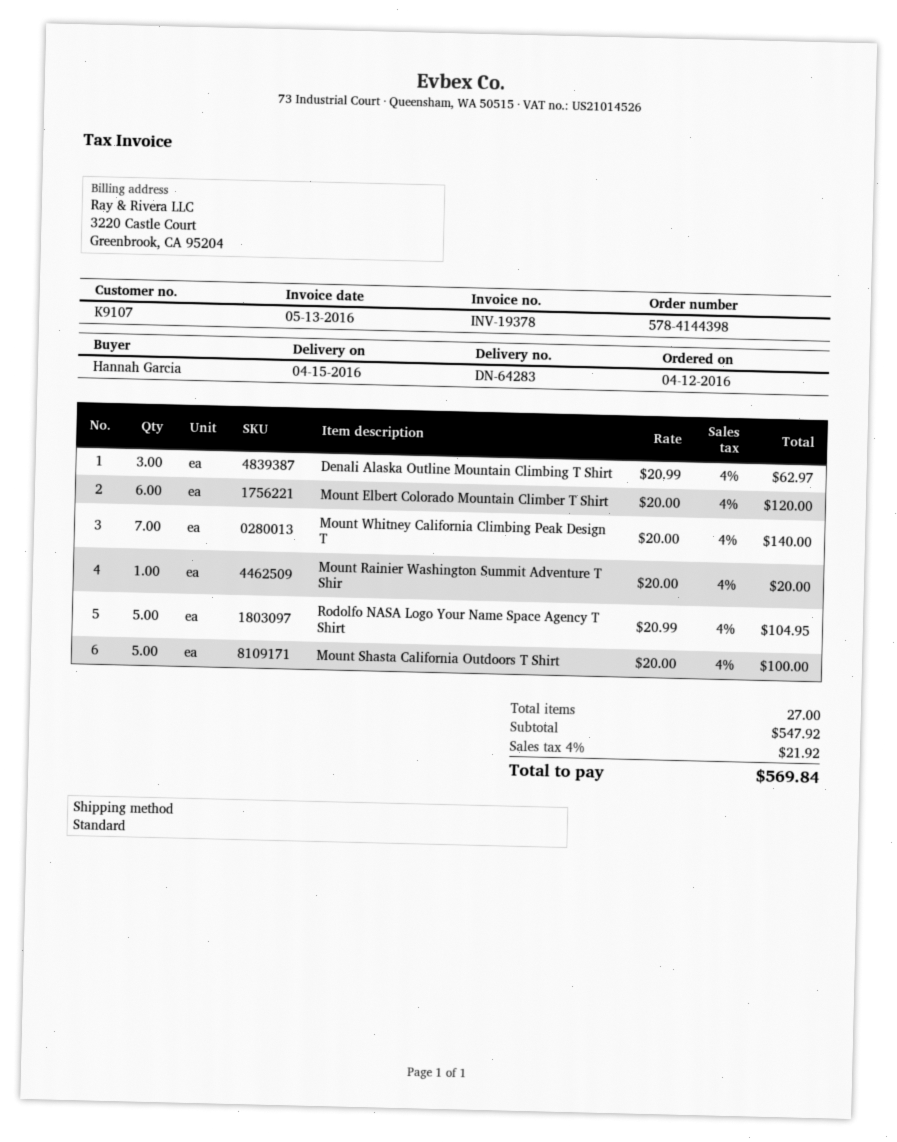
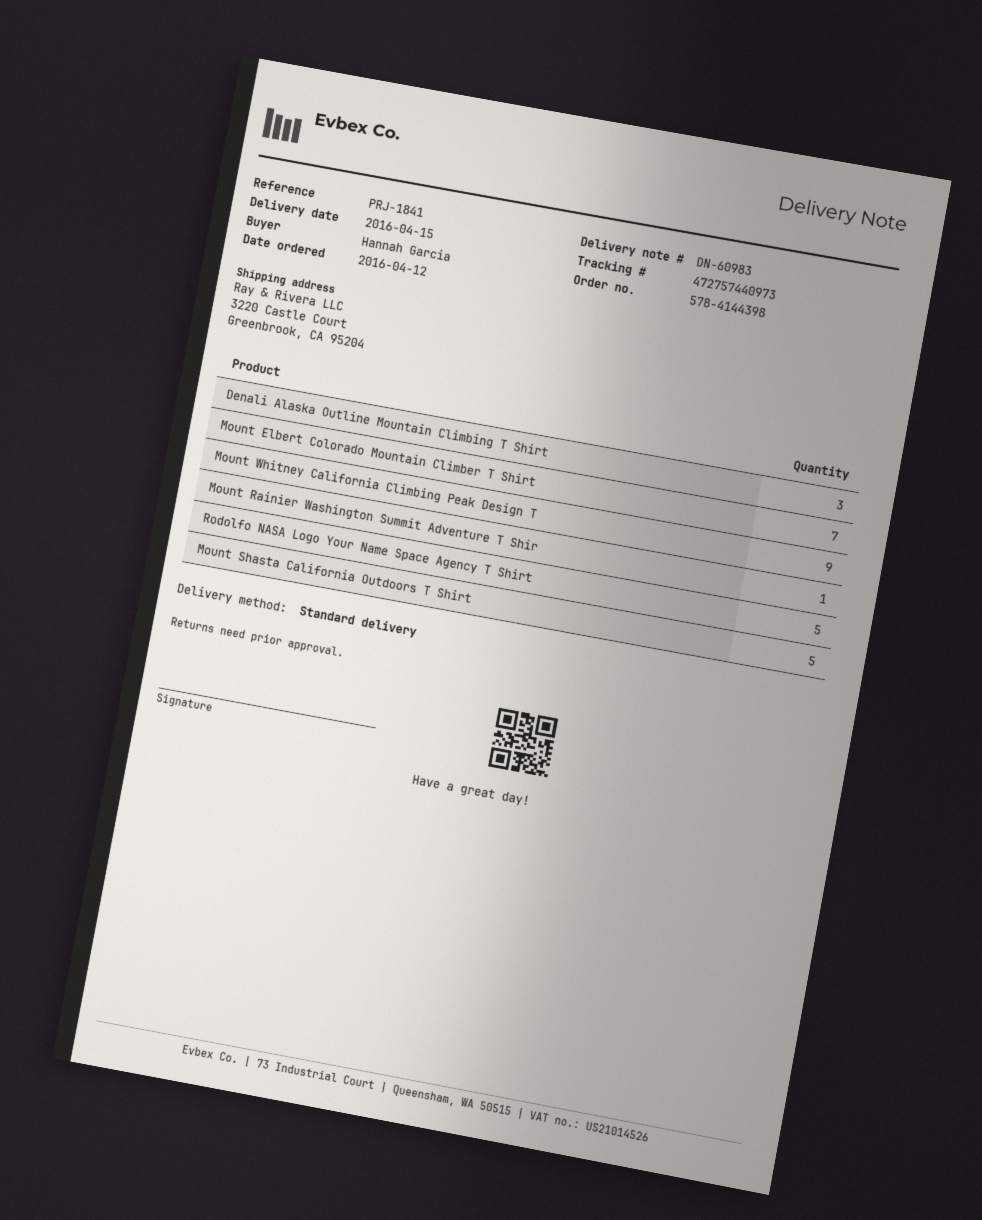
delivery note number: DN-64283 -> DN-60983
Mount Elbert Colorado Mountain Climber T Shirt: 6 -> 7
Mount Whitney California Climbing Peak Design T: 7 -> 9

